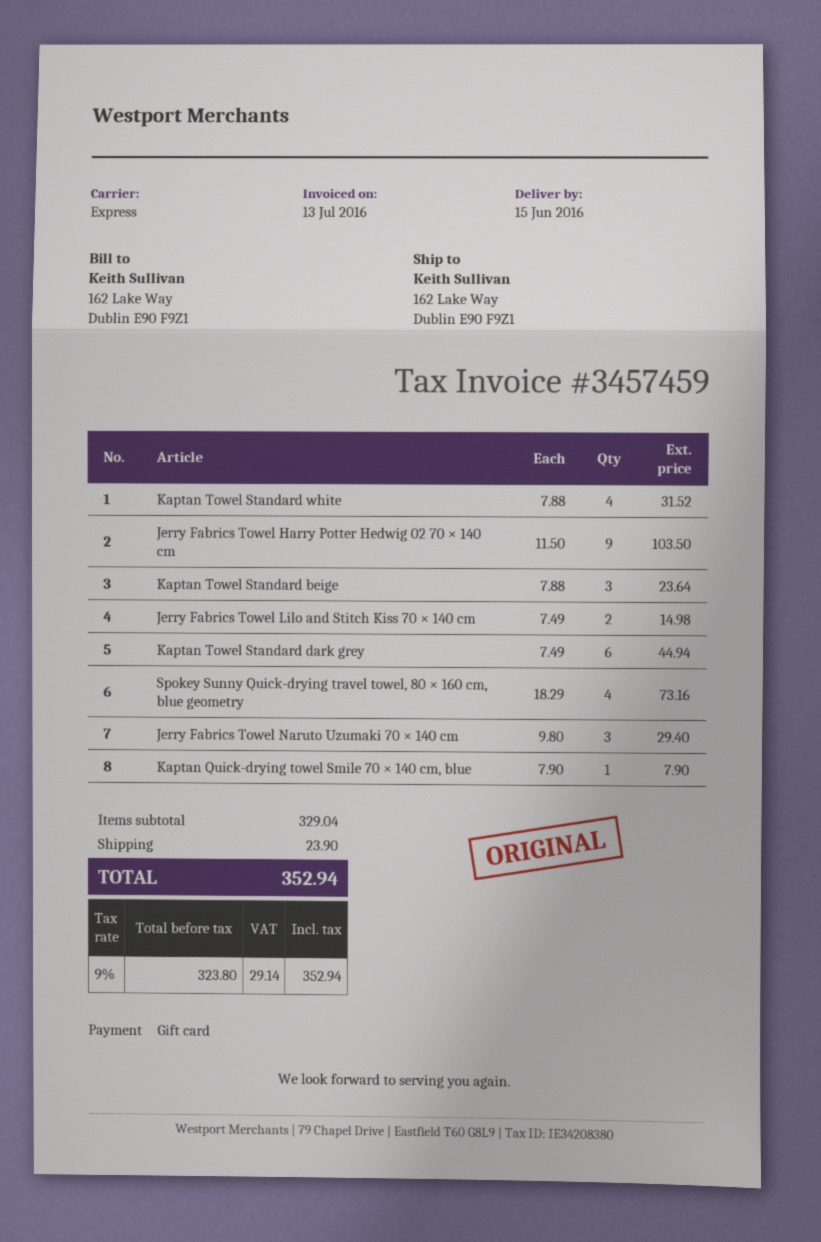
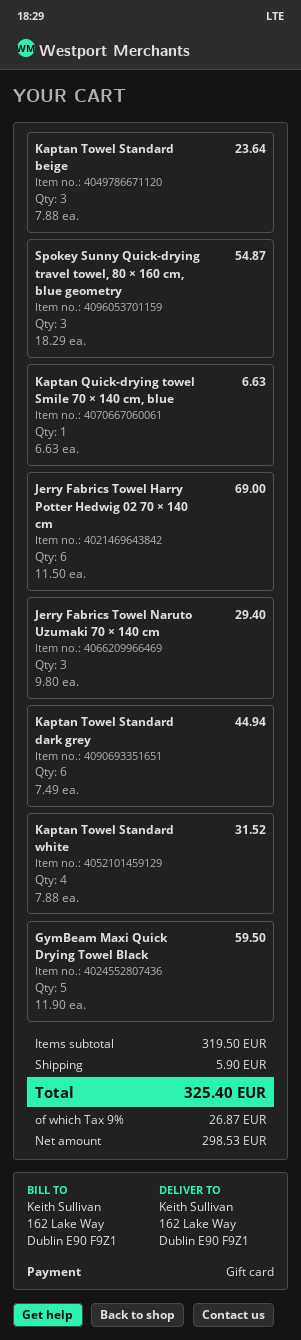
Jerry Fabrics Towel Harry Potter Hedwig 02 70 × 140 cm: 9 x 11.50 = 103.50 -> 6 x 11.50 = 69.00
Jerry Fabrics Towel Lilo and Stitch Kiss 70 × 140 cm: 2 x 7.49 = 14.98 -> none
Spokey Sunny Quick-drying travel towel, 80 × 160 cm, blue geometry: 4 x 18.29 = 73.16 -> 3 x 18.29 = 54.87
Kaptan Quick-drying towel Smile 70 × 140 cm, blue: 1 x 7.90 = 7.90 -> 1 x 6.63 = 6.63
GymBeam Maxi Quick Drying Towel Black: none -> 5 x 11.90 = 59.50
subtotal: 329.04 -> 319.50
shipping: 23.90 -> 5.90
net: 323.80 -> 298.53
tax: 9% = 29.14 -> 9% = 26.87
total: 352.94 -> 325.40

